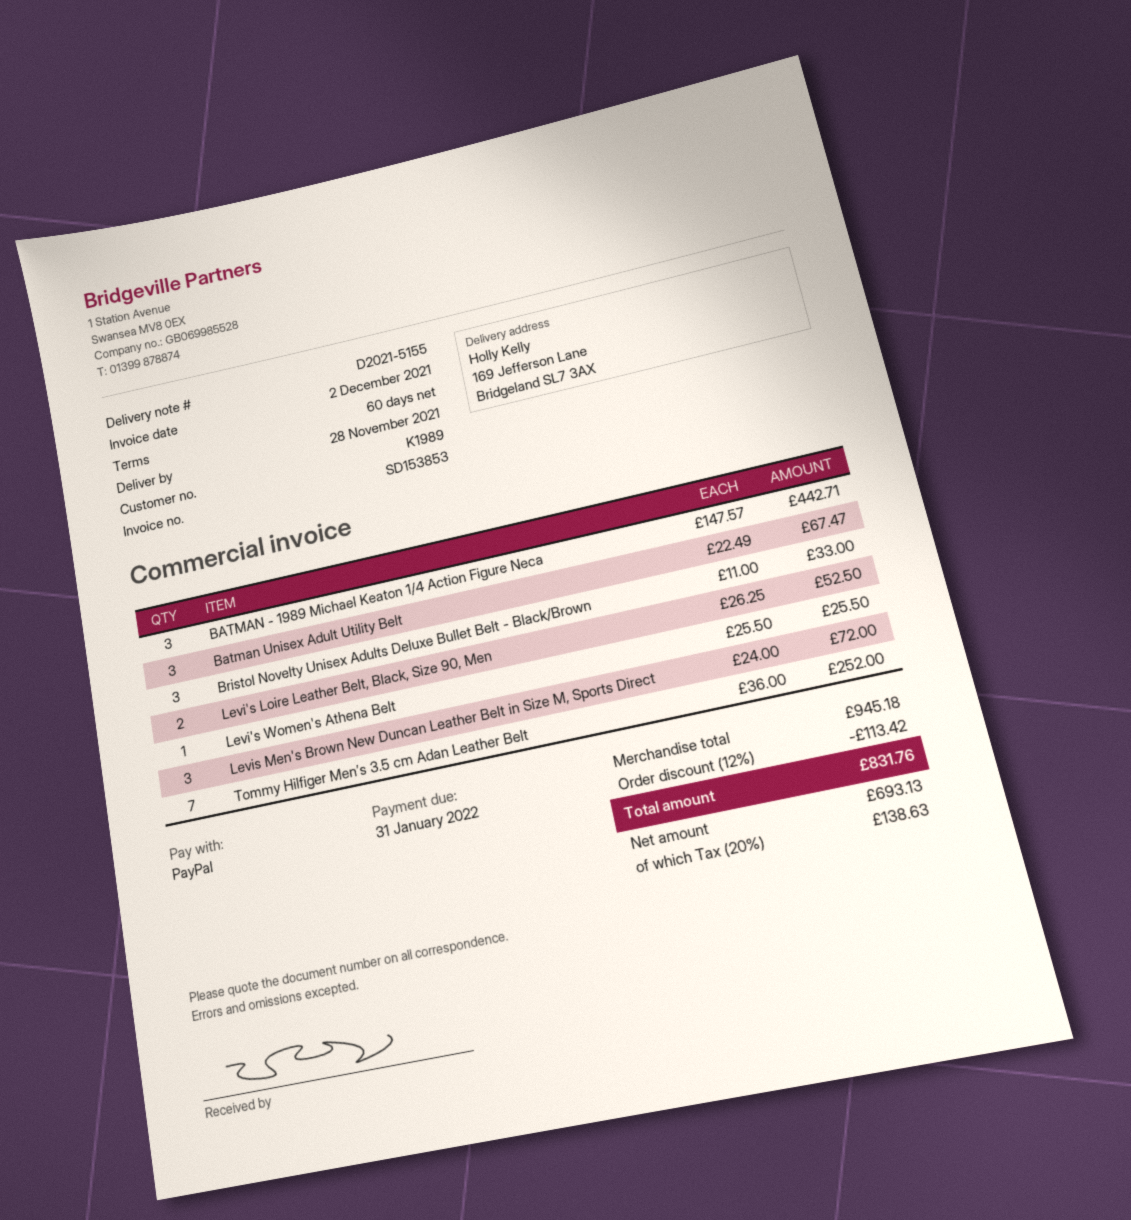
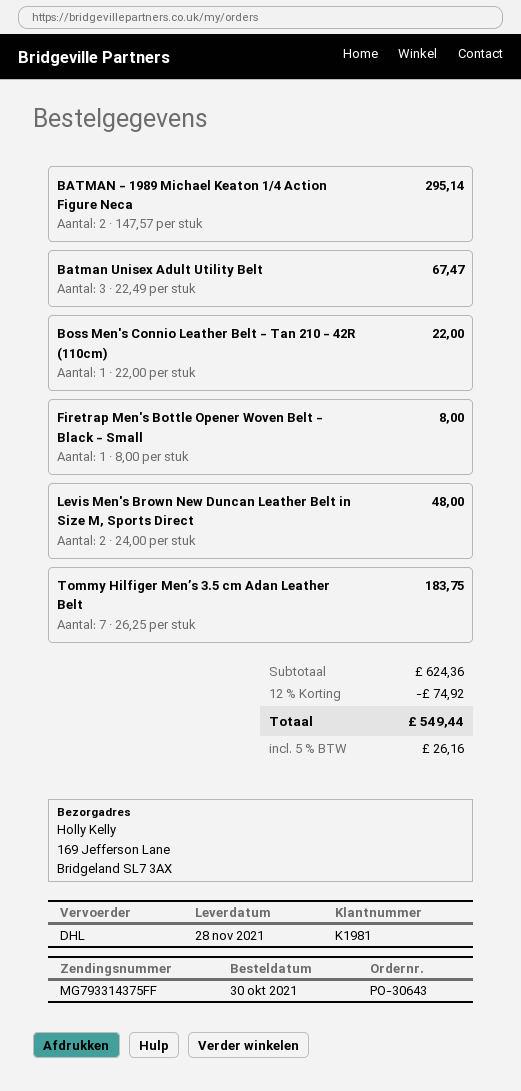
customer number: K1989 -> K1981
BATMAN - 1989 Michael Keaton 1/4 Action Figure Neca: 3 x 147.57 = 442.71 -> 2 x 147.57 = 295.14
Bristol Novelty Unisex Adults Deluxe Bullet Belt - Black/Brown: 3 x 11.00 = 33.00 -> none
Levi's Loire Leather Belt, Black, Size 90, Men: 2 x 26.25 = 52.50 -> none
Levi's Women's Athena Belt: 1 x 25.50 = 25.50 -> none
Levis Men's Brown New Duncan Leather Belt in Size M, Sports Direct: 3 x 24.00 = 72.00 -> 2 x 24.00 = 48.00
Tommy Hilfiger Men’s 3.5 cm Adan Leather Belt: 7 x 36.00 = 252.00 -> 7 x 26.25 = 183.75
Boss Men's Connio Leather Belt - Tan 210 - 42R (110cm): none -> 1 x 22.00 = 22.00
Firetrap Men's Bottle Opener Woven Belt - Black - Small: none -> 1 x 8.00 = 8.00
subtotal: 945.18 -> 624.36
discount: 12% = 113.42 -> 12% = 74.92
tax: 20% = 138.63 -> 5% = 26.16
total: 831.76 -> 549.44

